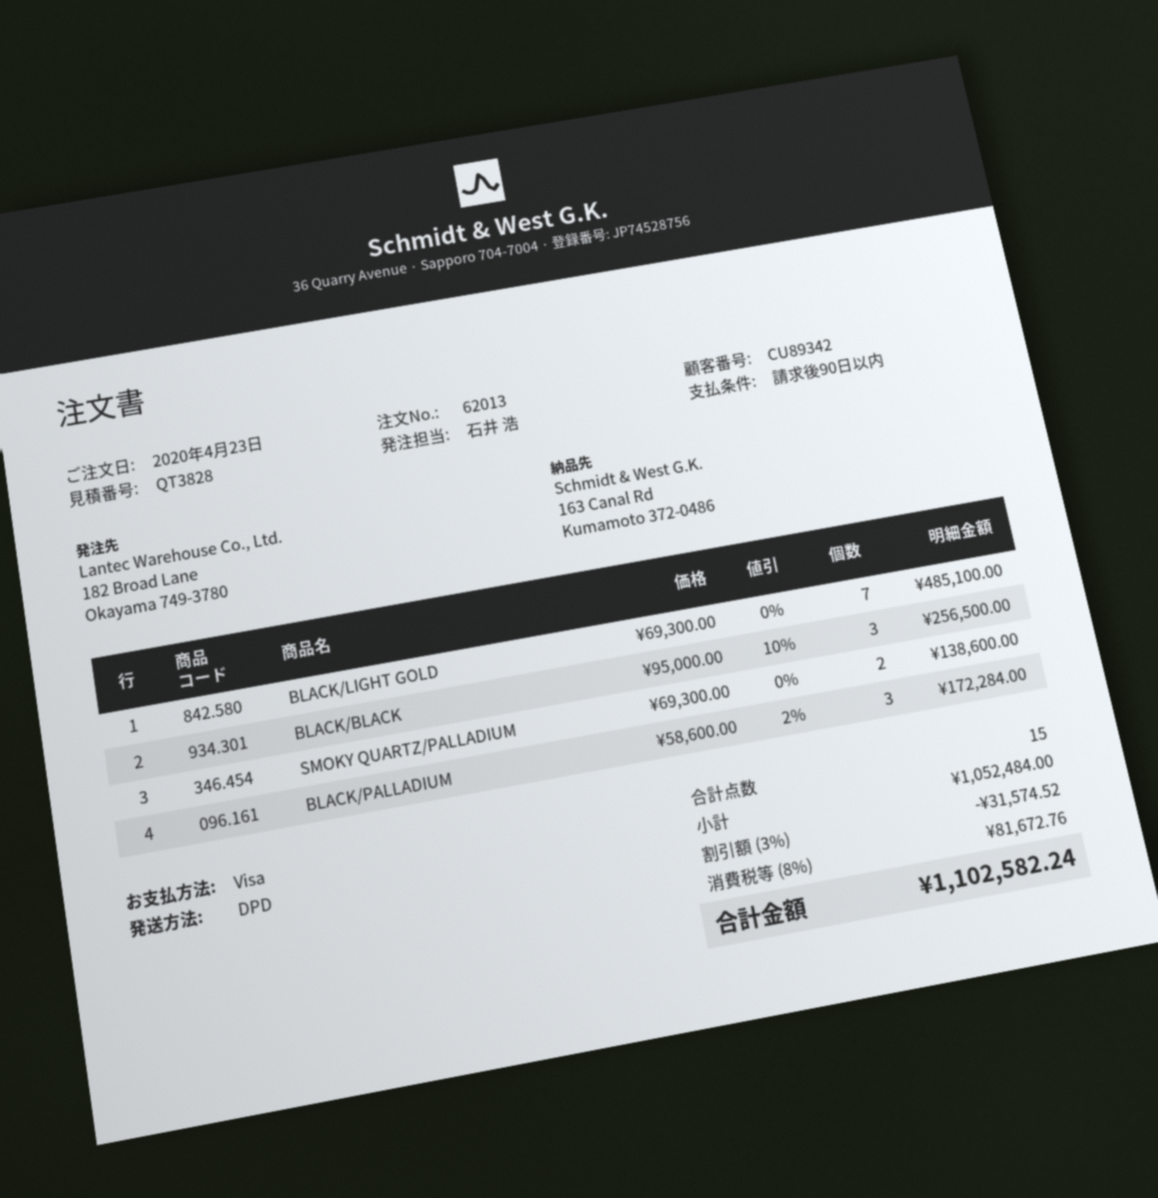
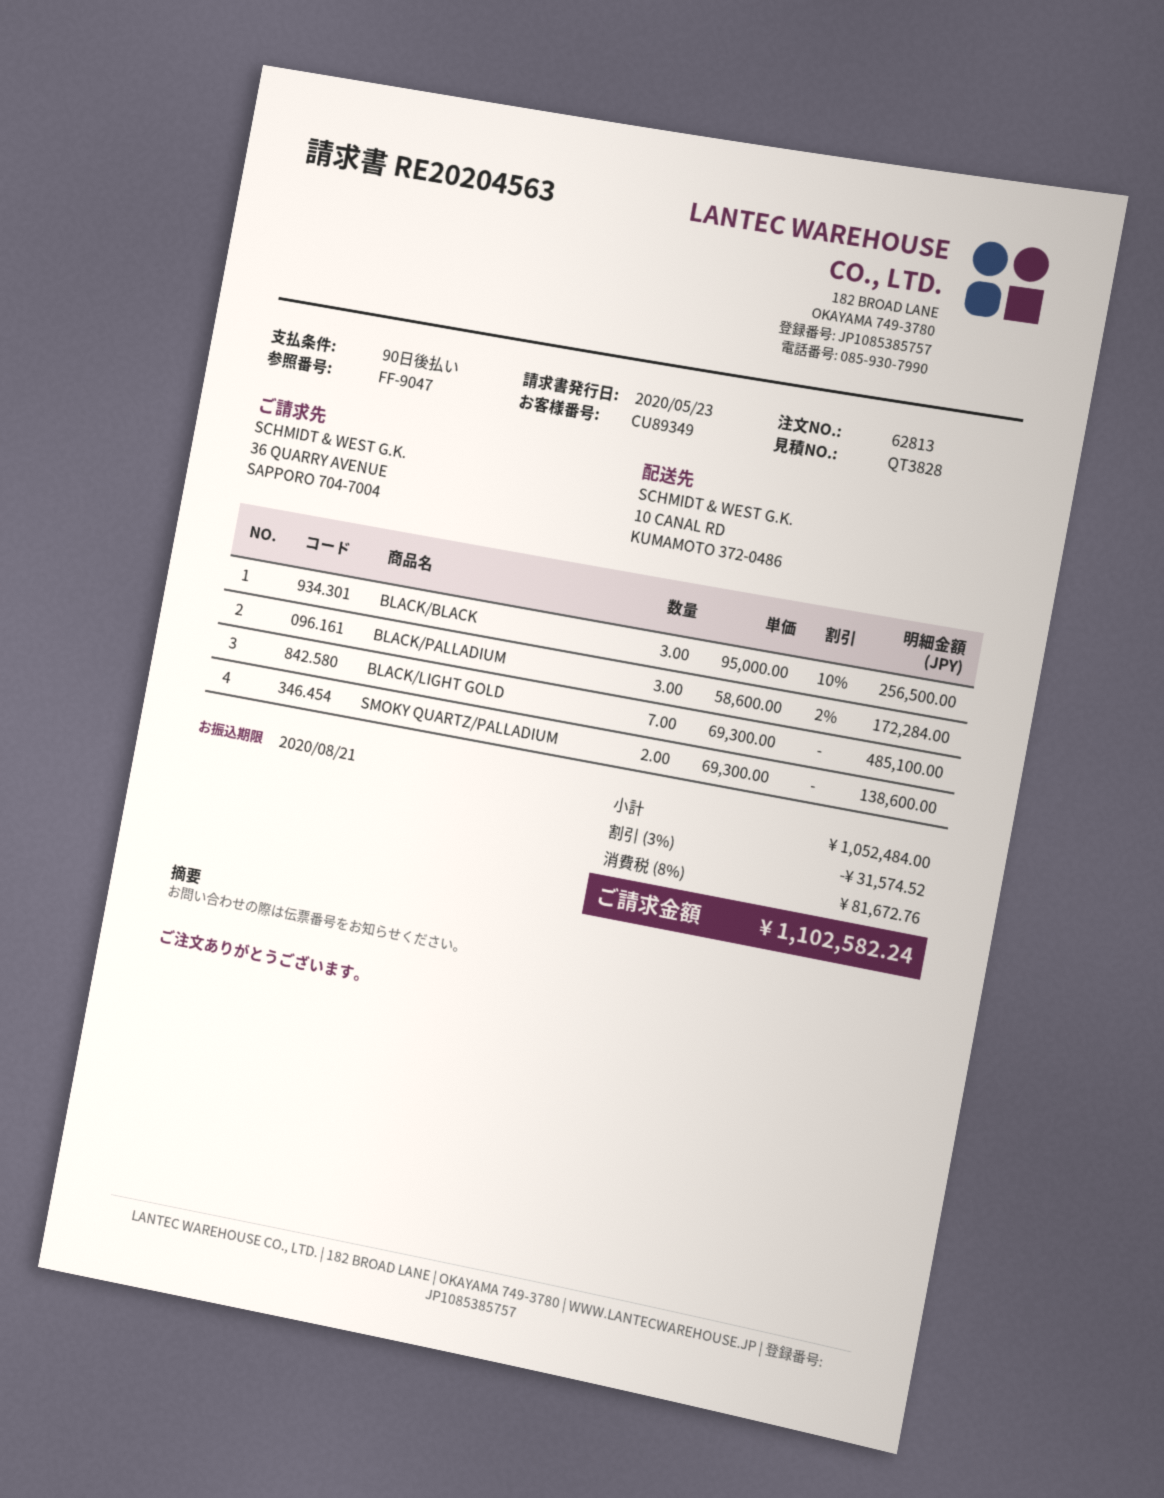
order number: 62013 -> 62813
customer number: CU89342 -> CU89349
ship to: 163 Canal Rd, Kumamoto 372-0486 -> 10 CANAL RD, KUMAMOTO 372-0486

